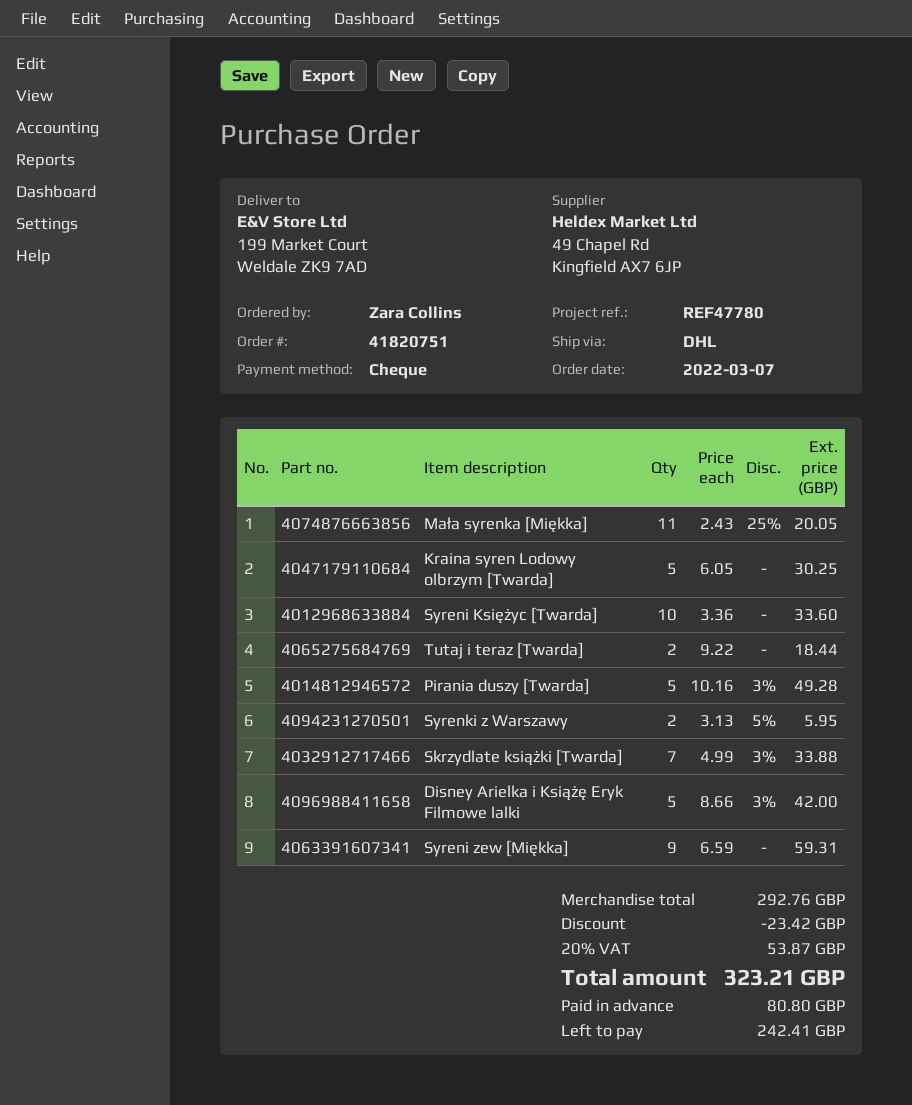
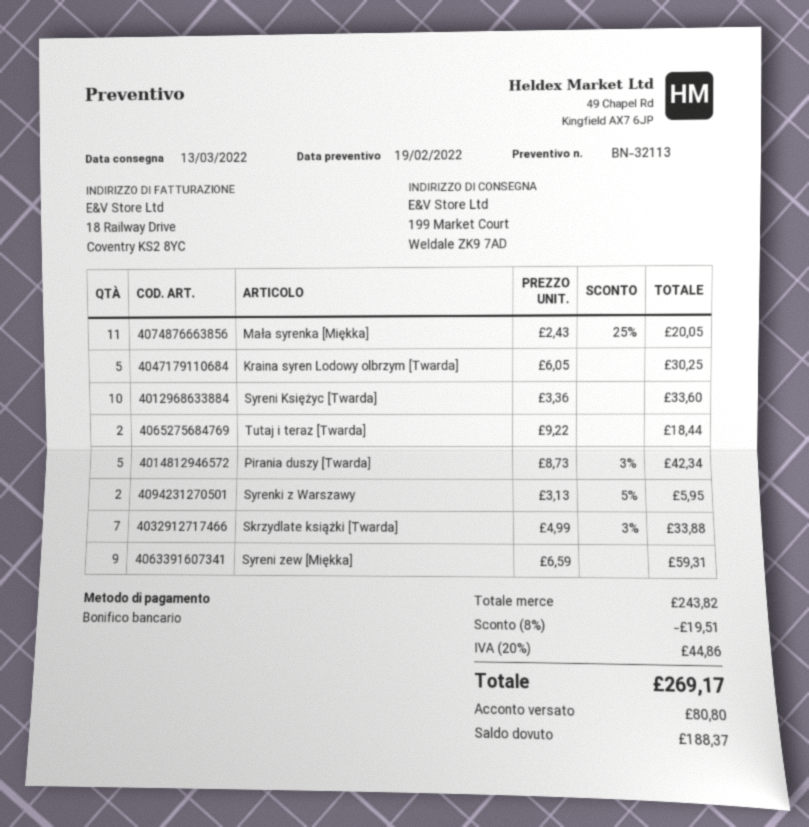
payment method: cheque -> bank transfer
Pirania duszy [Twarda]: 5 x 10.16 - 3% = 49.28 -> 5 x 8.73 - 3% = 42.34
Disney Arielka i Książę Eryk Filmowe lalki: 5 x 8.66 - 3% = 42.00 -> none
subtotal: 292.76 -> 243.82
discount: 23.42 -> 19.51
tax: 20% = 53.87 -> 20% = 44.86
total: 323.21 -> 269.17
balance: 242.41 -> 188.37

